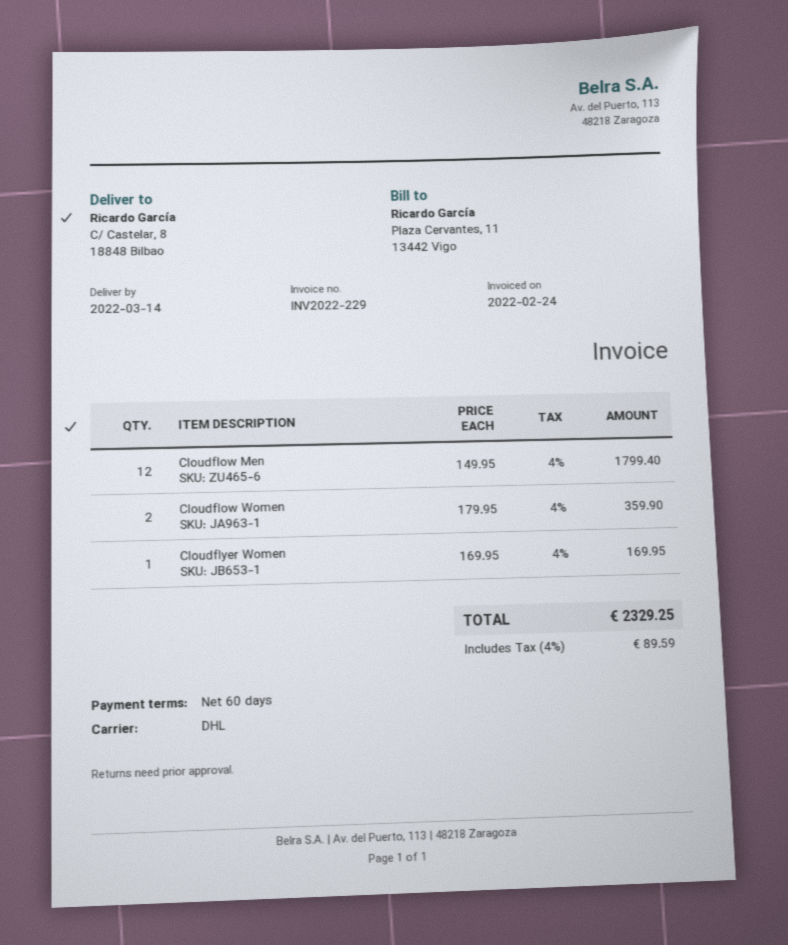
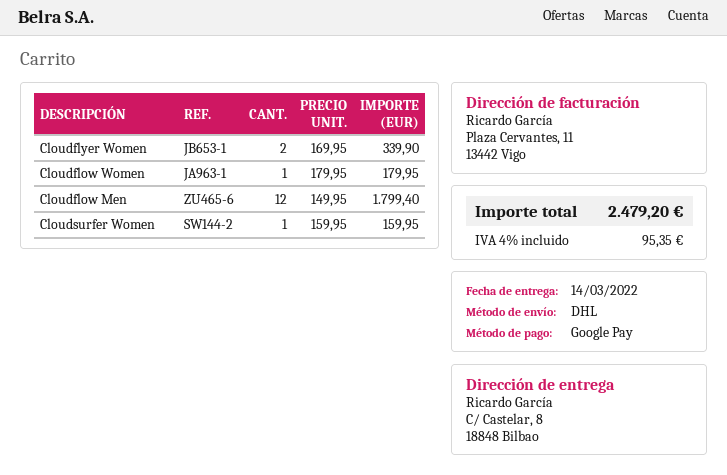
Cloudflow Women: 2 x 179.95 = 359.90 -> 1 x 179.95 = 179.95
Cloudflyer Women: 1 x 169.95 = 169.95 -> 2 x 169.95 = 339.90
Cloudsurfer Women: none -> 1 x 159.95 = 159.95
tax: 4% = 89.59 -> 4% = 95.35
total: 2329.25 -> 2479.20

